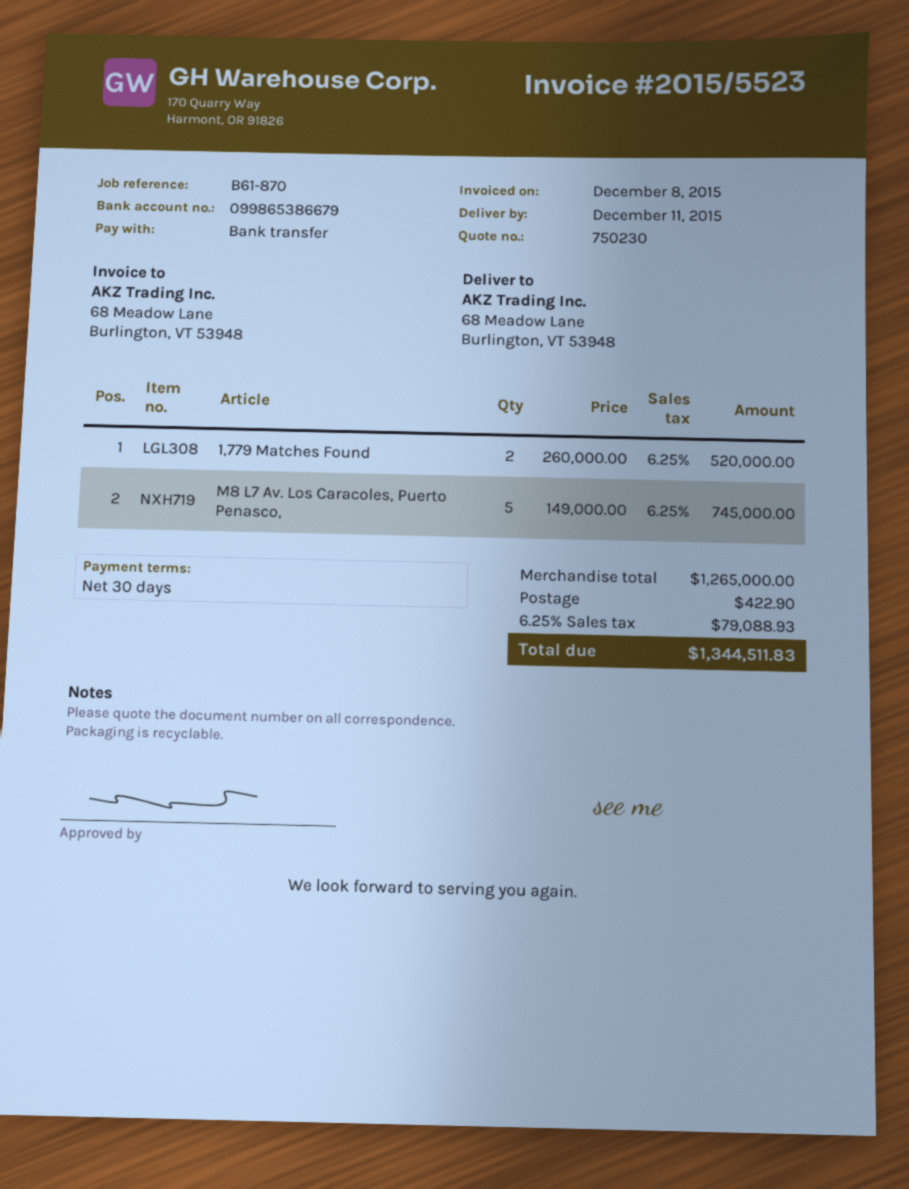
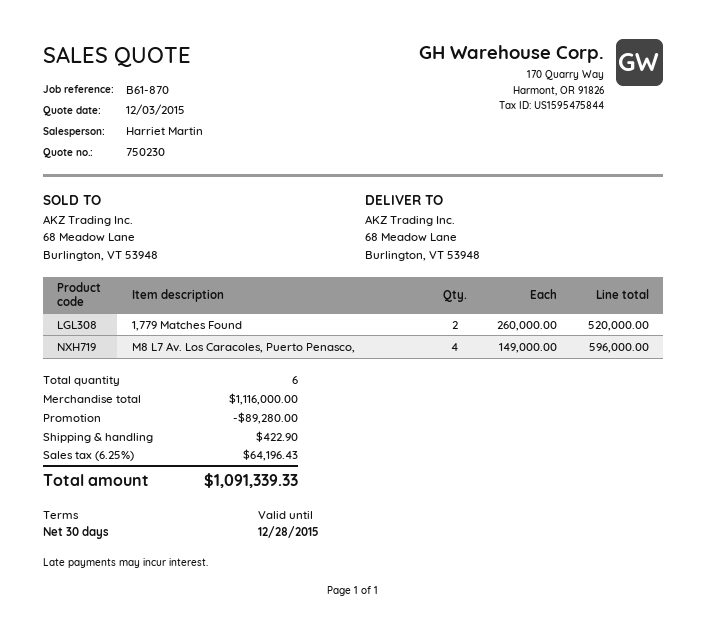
M8 L7 Av. Los Caracoles, Puerto Penasco,: 5 x 149000.00 = 745000.00 -> 4 x 149000.00 = 596000.00
subtotal: 1265000.00 -> 1116000.00
discount: none -> 89280.00
tax: 6.25% = 79088.93 -> 6.25% = 64196.43
total: 1344511.83 -> 1091339.33

